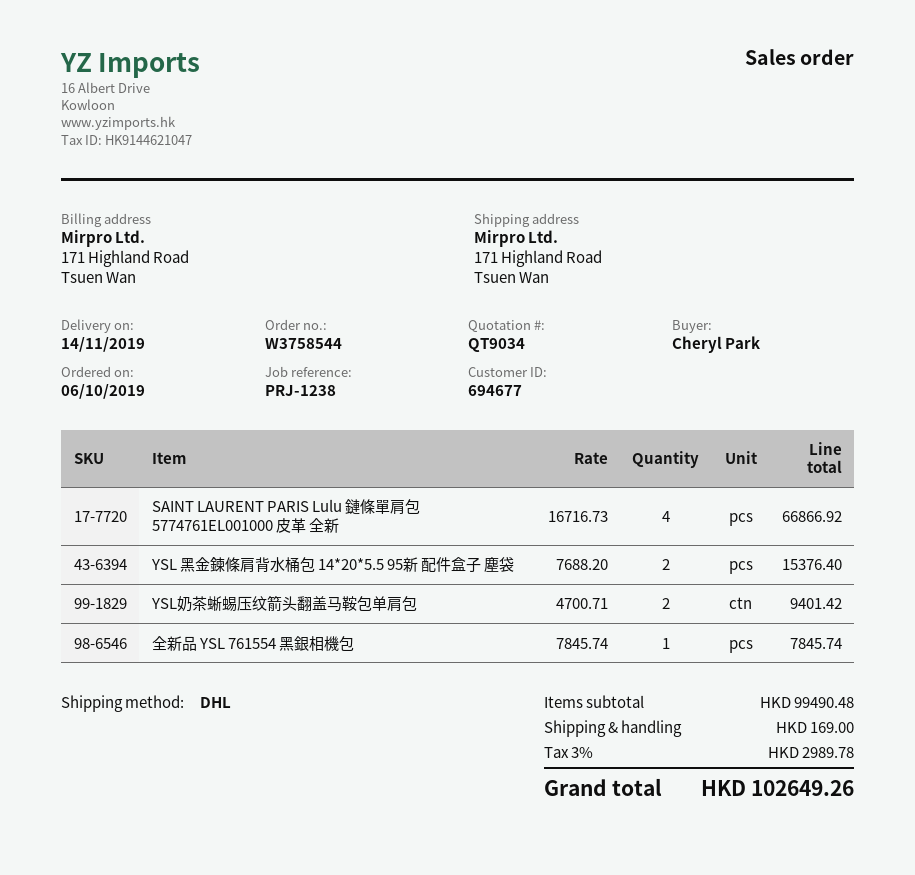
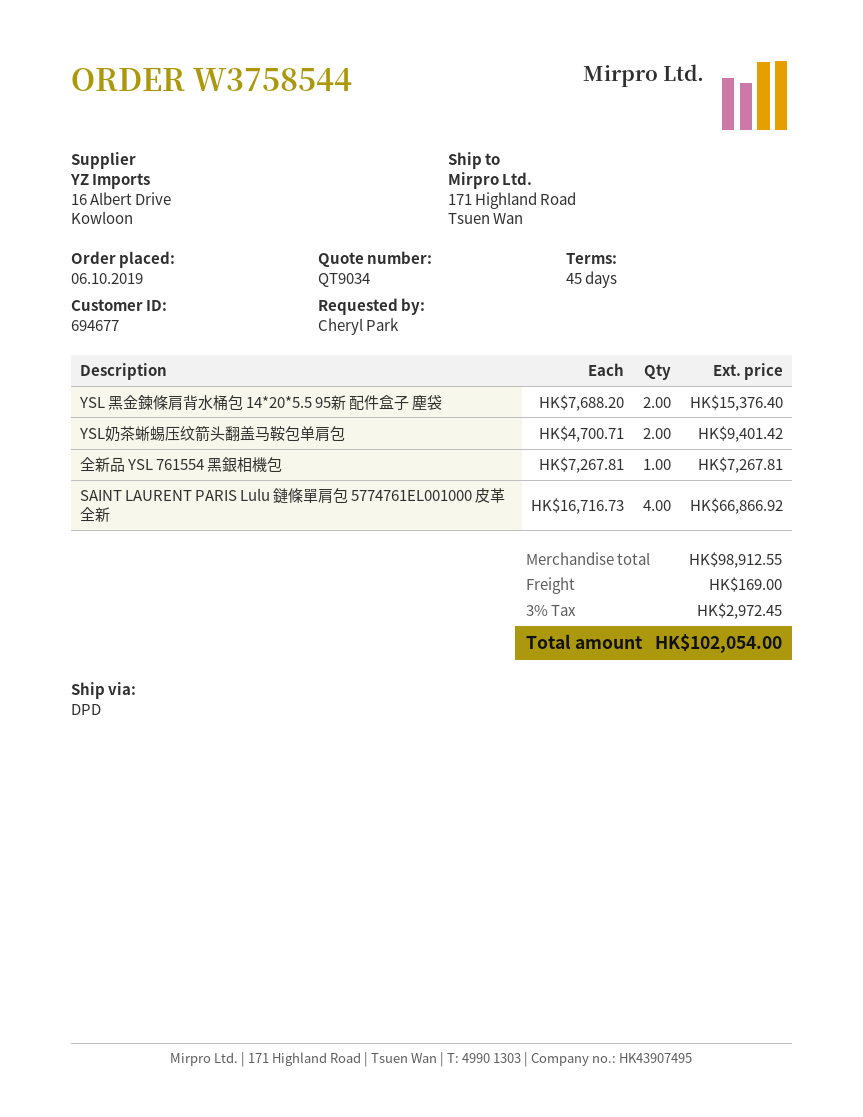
shipping method: DHL -> DPD
全新品 YSL 761554 黑銀相機包: 1 x 7845.74 = 7845.74 -> 1 x 7267.81 = 7267.81
subtotal: 99490.48 -> 98912.55
tax: 3% = 2989.78 -> 3% = 2972.45
total: 102649.26 -> 102054.00

